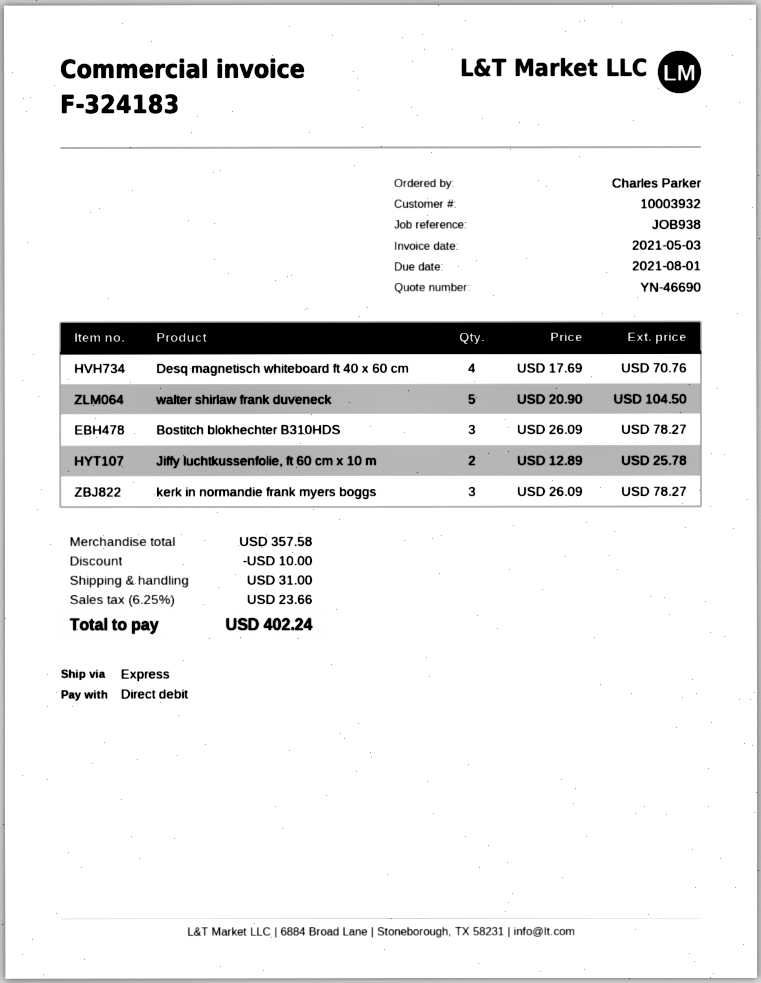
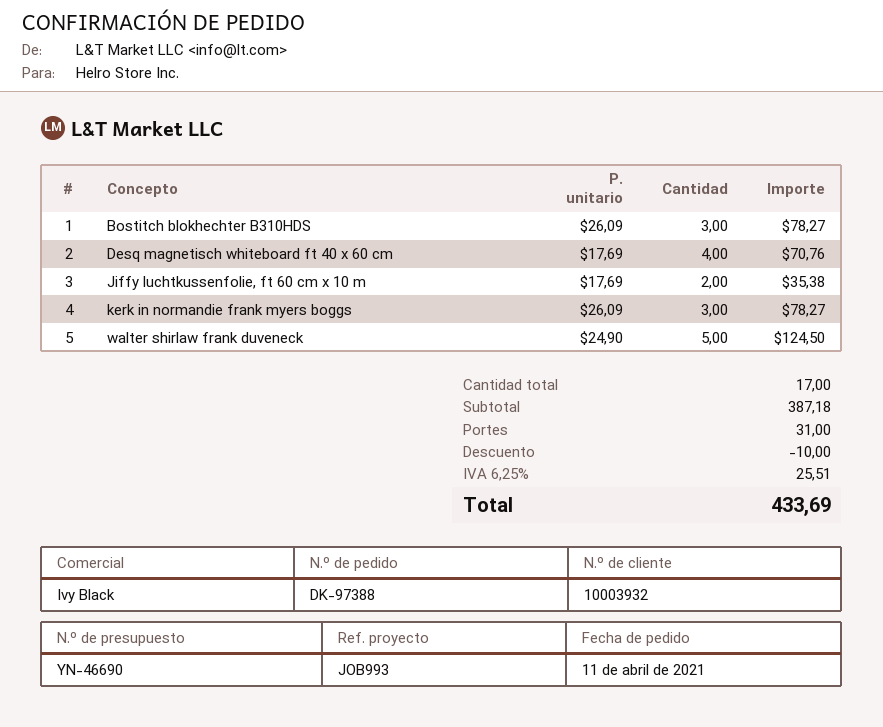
reference: JOB938 -> JOB993
walter shirlaw frank duveneck: 5 x 20.90 = 104.50 -> 5 x 24.90 = 124.50
Jiffy luchtkussenfolie, ft 60 cm x 10 m: 2 x 12.89 = 25.78 -> 2 x 17.69 = 35.38
subtotal: 357.58 -> 387.18
tax: 6.25% = 23.66 -> 6.25% = 25.51
total: 402.24 -> 433.69

